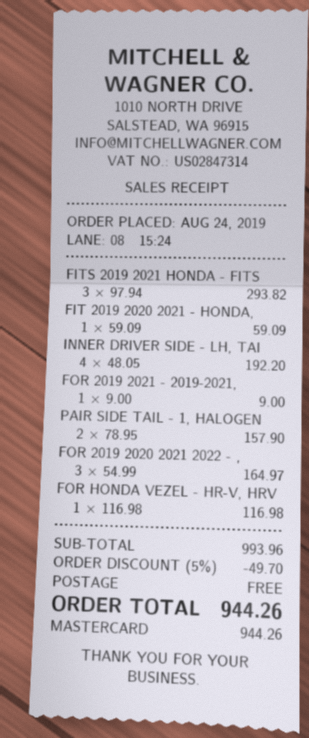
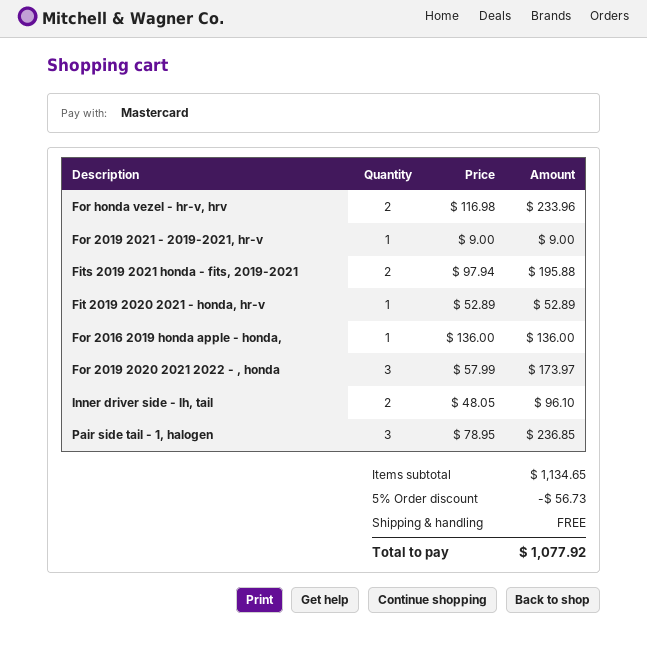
FITS 2019 2021 HONDA - FITS: 3 x 97.94 = 293.82 -> 2 x 97.94 = 195.88
FIT 2019 2020 2021 - HONDA,: 1 x 59.09 = 59.09 -> 1 x 52.89 = 52.89
INNER DRIVER SIDE - LH, TAI: 4 x 48.05 = 192.20 -> 2 x 48.05 = 96.10
PAIR SIDE TAIL - 1, HALOGEN: 2 x 78.95 = 157.90 -> 3 x 78.95 = 236.85
FOR 2019 2020 2021 2022 - ,: 3 x 54.99 = 164.97 -> 3 x 57.99 = 173.97
FOR HONDA VEZEL - HR-V, HRV: 1 x 116.98 = 116.98 -> 2 x 116.98 = 233.96
For 2016 2019 honda apple - honda,: none -> 1 x 136.00 = 136.00
subtotal: 993.96 -> 1134.65
discount: 5% = 49.70 -> 5% = 56.73
total: 944.26 -> 1077.92

